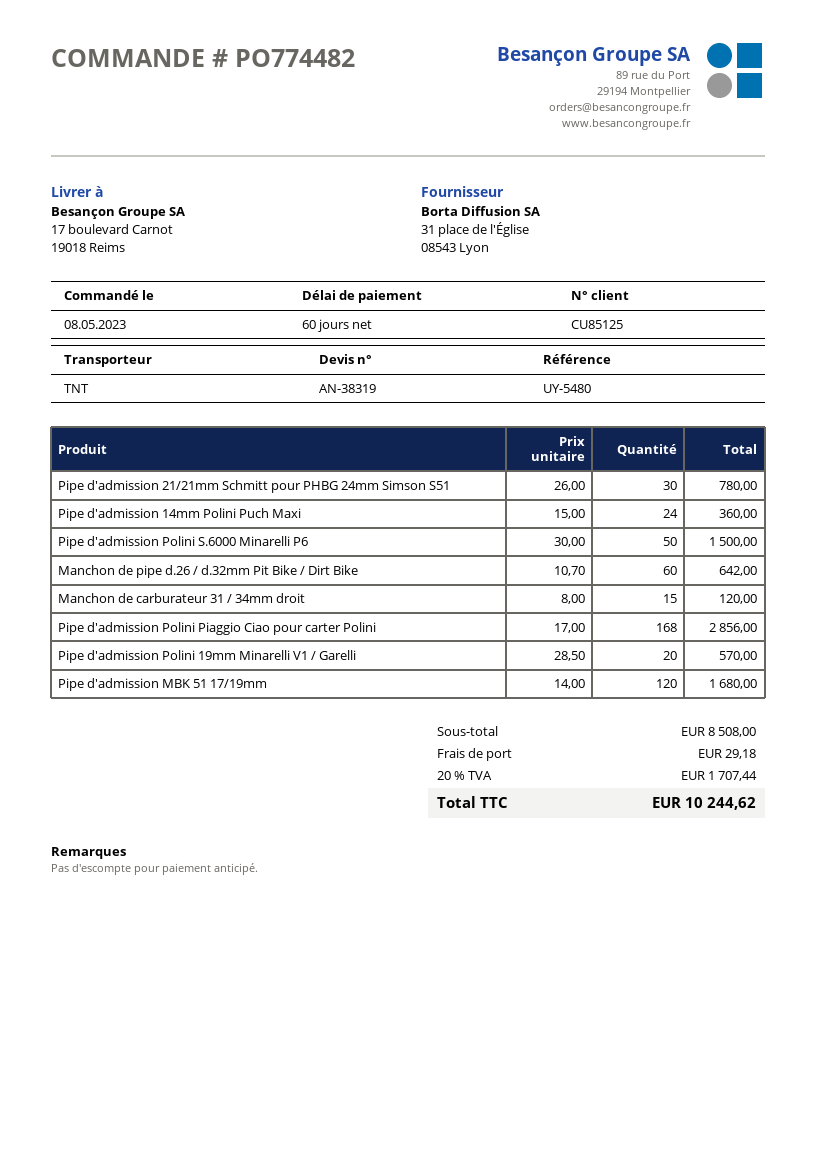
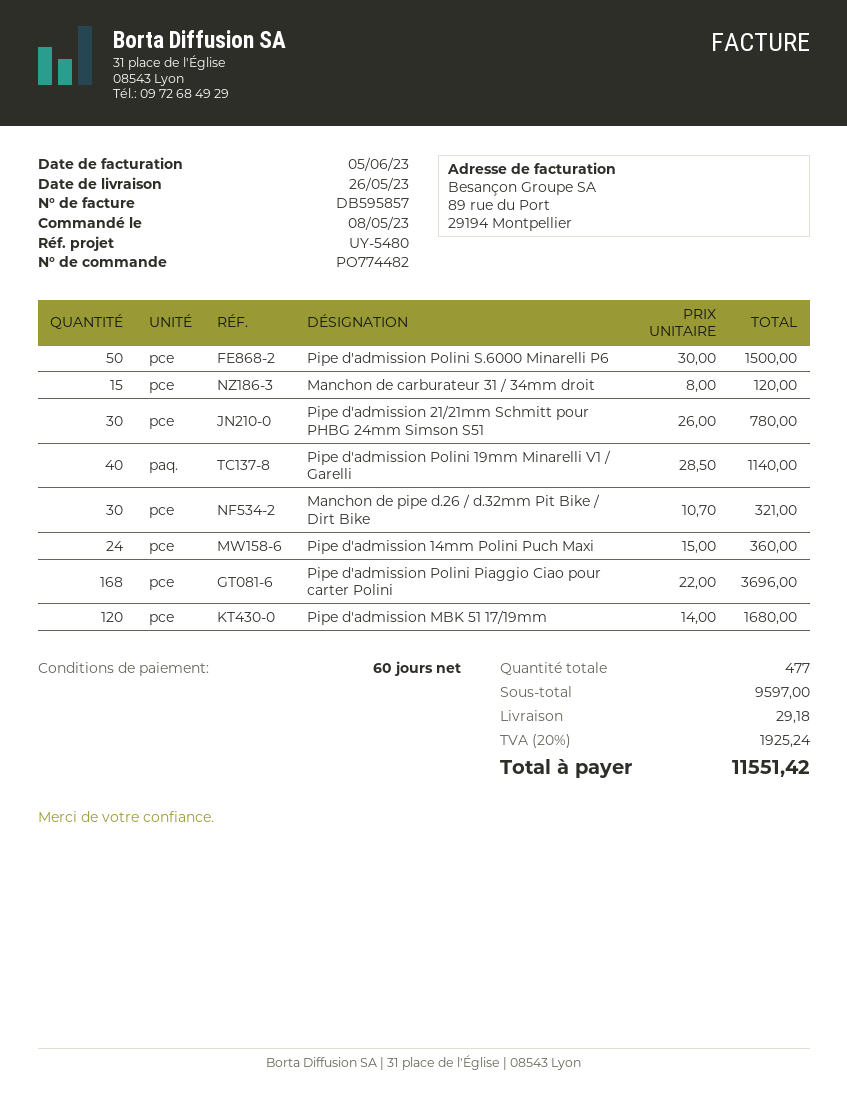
Manchon de pipe d.26 / d.32mm Pit Bike / Dirt Bike: 60 x 10.70 = 642.00 -> 30 x 10.70 = 321.00
Pipe d'admission Polini Piaggio Ciao pour carter Polini: 168 x 17.00 = 2856.00 -> 168 x 22.00 = 3696.00
Pipe d'admission Polini 19mm Minarelli V1 / Garelli: 20 x 28.50 = 570.00 -> 40 x 28.50 = 1140.00
subtotal: 8508.00 -> 9597.00
tax: 20% = 1707.44 -> 20% = 1925.24
total: 10244.62 -> 11551.42

